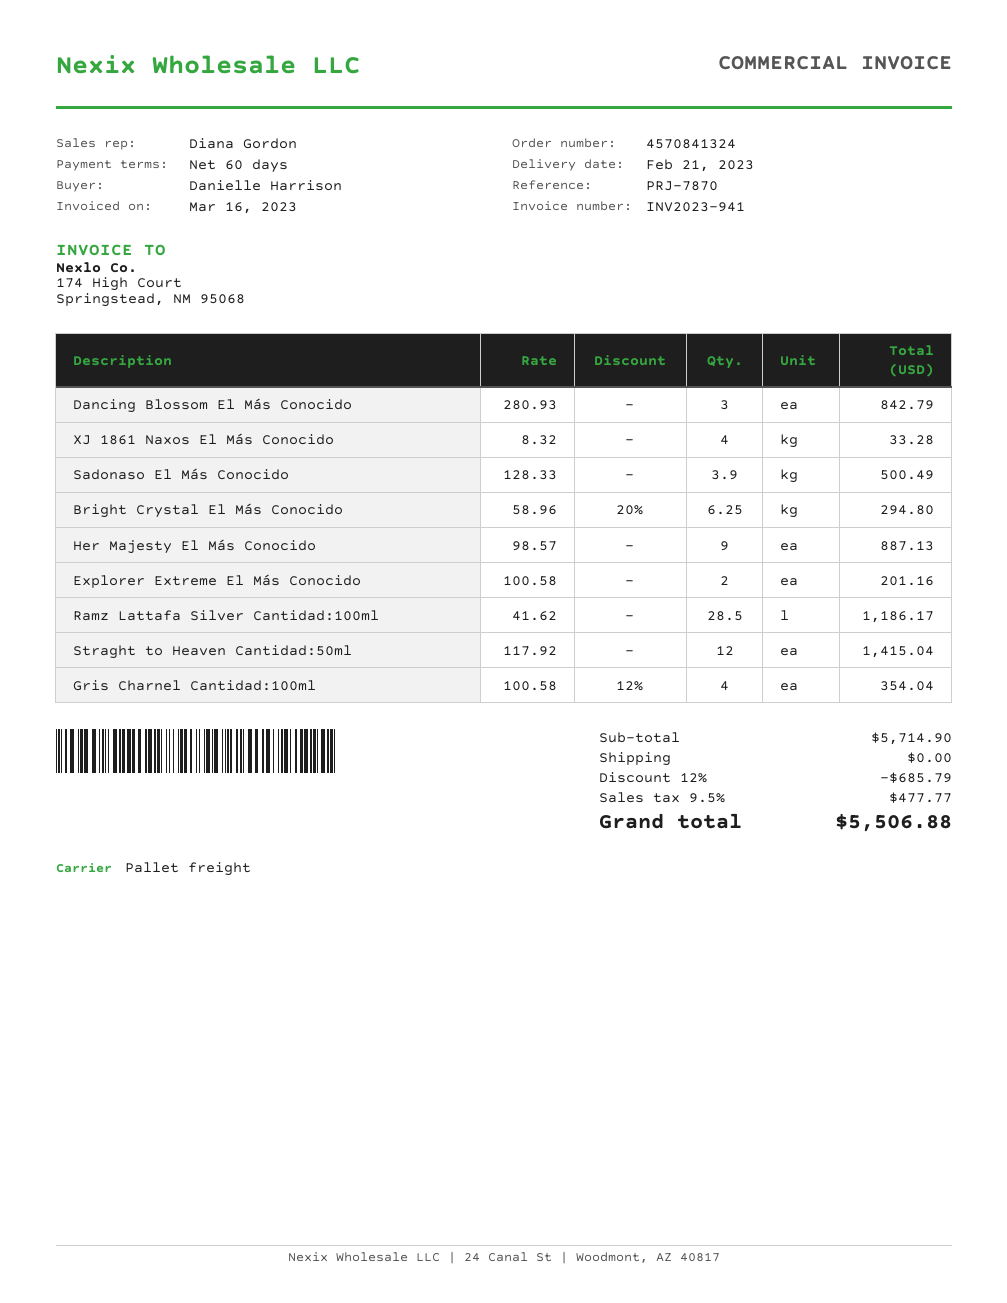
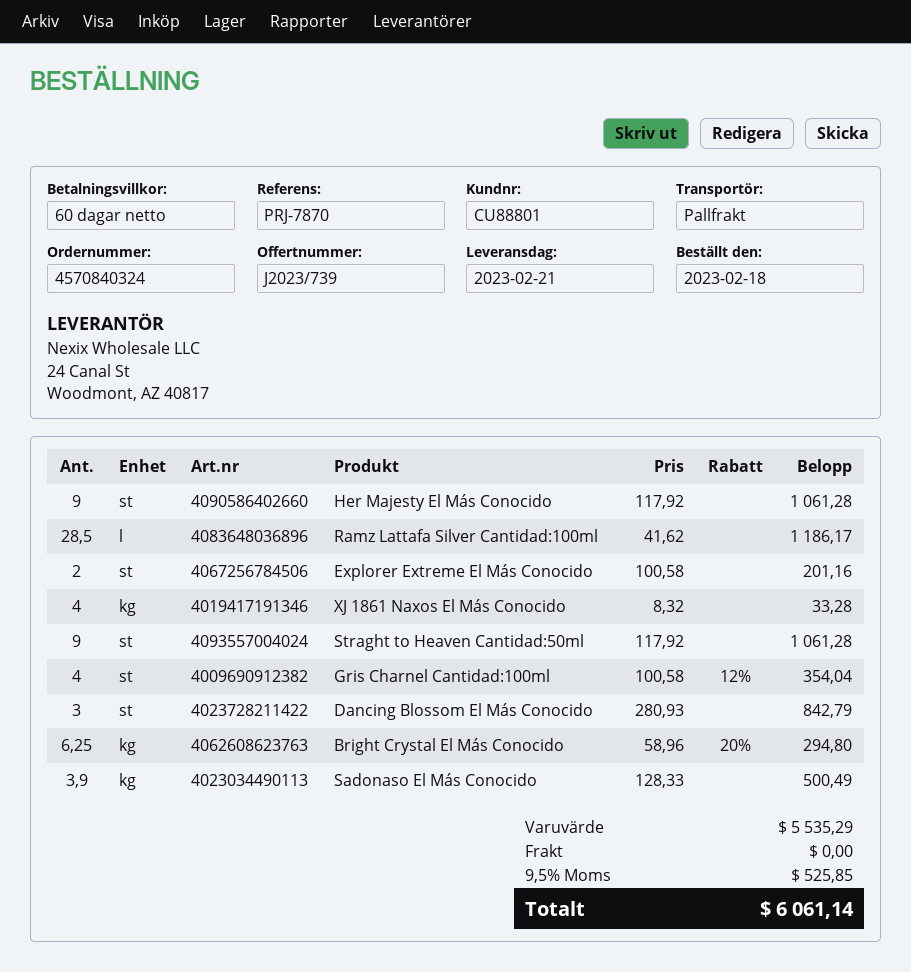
order number: 4570841324 -> 4570840324
Her Majesty El Más Conocido: 9 x 98.57 = 887.13 -> 9 x 117.92 = 1061.28
Straght to Heaven Cantidad:50ml: 12 x 117.92 = 1415.04 -> 9 x 117.92 = 1061.28
subtotal: 5714.90 -> 5535.29
discount: 12% = 685.79 -> none
tax: 9.5% = 477.77 -> 9.5% = 525.85
total: 5506.88 -> 6061.14

